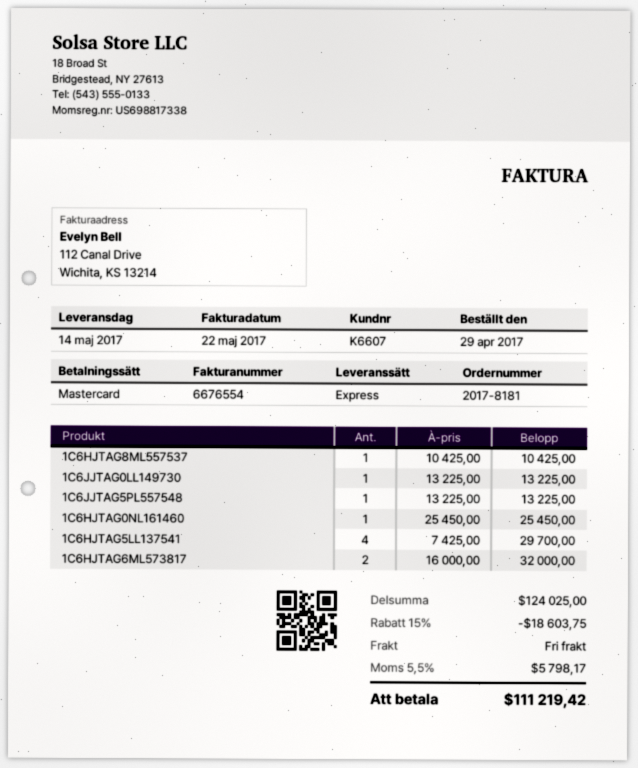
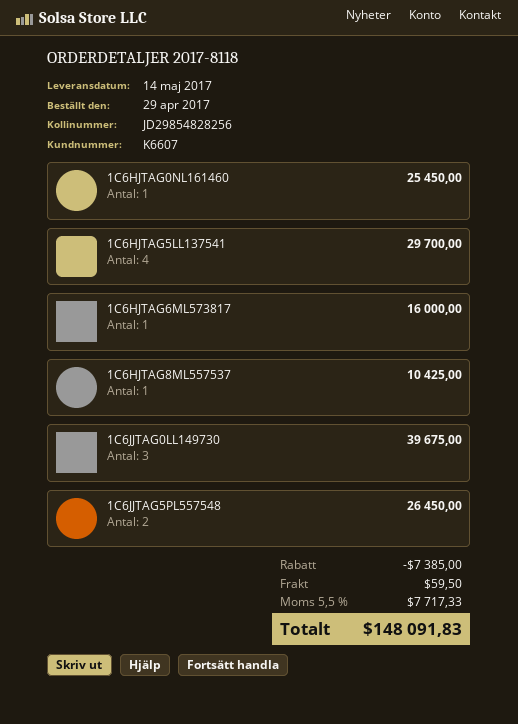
order number: 2017-8181 -> 2017-8118
1C6JJTAG0LL149730: 1 for 13225.00 -> 3 for 39675.00
1C6JJTAG5PL557548: 1 for 13225.00 -> 2 for 26450.00
1C6HJTAG6ML573817: 2 for 32000.00 -> 1 for 16000.00
discount: 18603.75 -> 7385.00
shipping: 0.00 -> 59.50
tax: 5.5% = 5798.17 -> 5.5% = 7717.33
total: 111219.42 -> 148091.83

